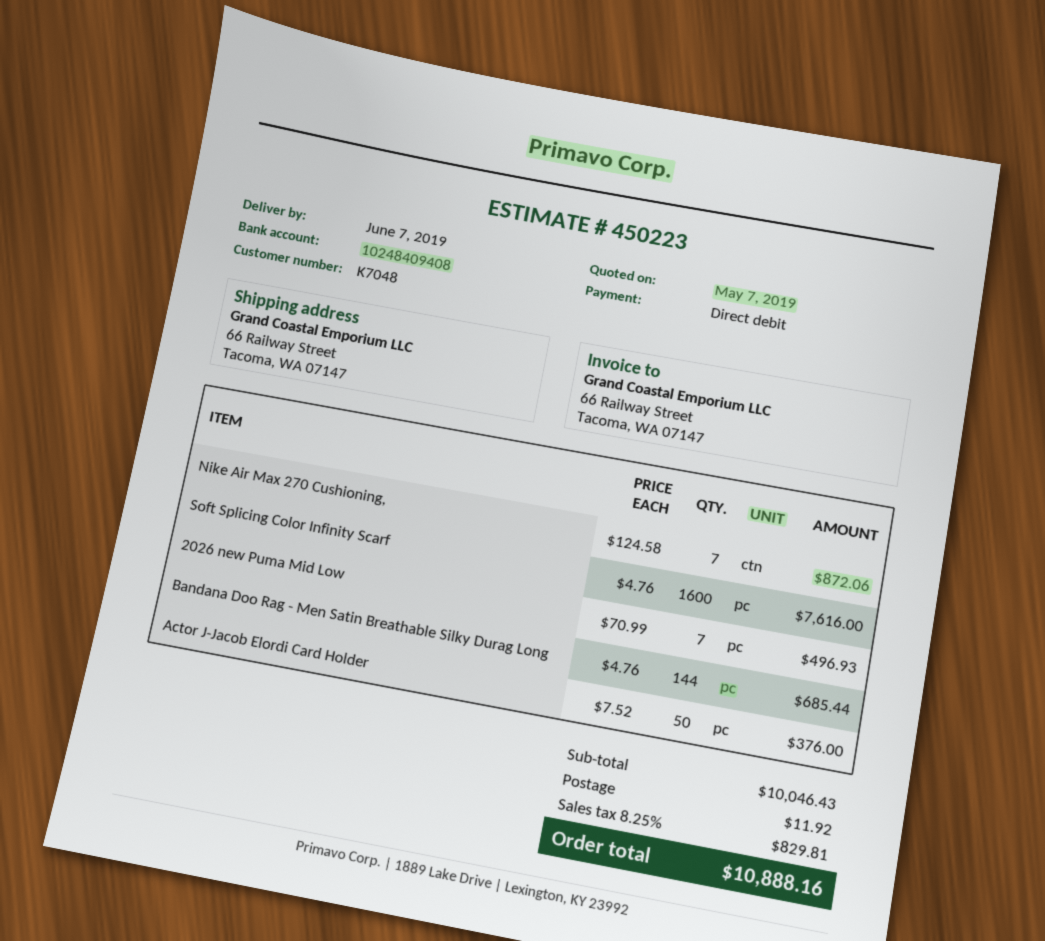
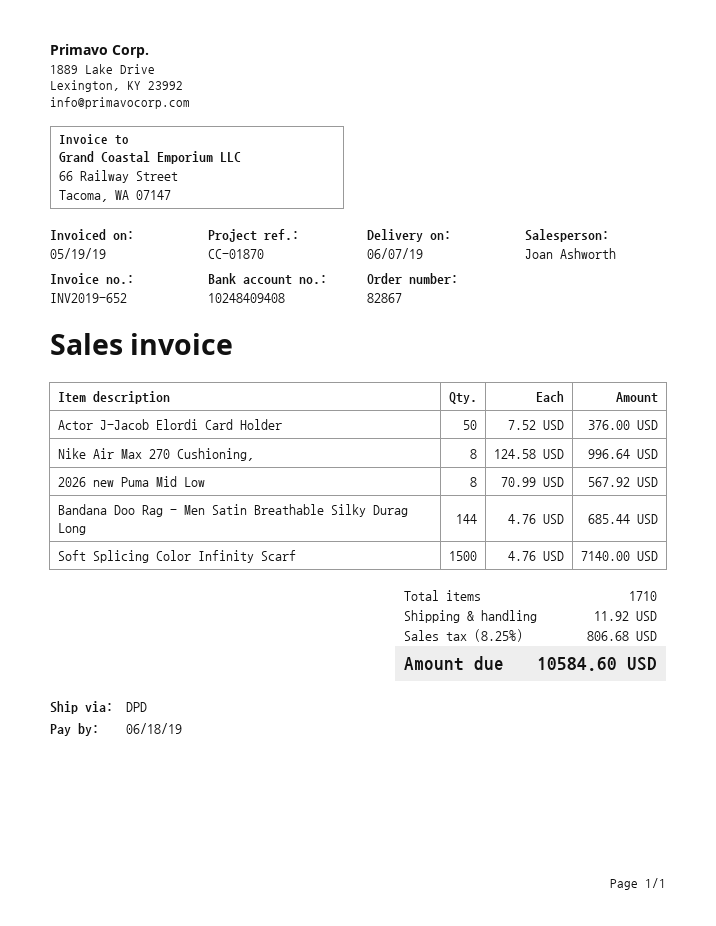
Nike Air Max 270 Cushioning,: 7 x 124.58 = 872.06 -> 8 x 124.58 = 996.64
Soft Splicing Color Infinity Scarf: 1600 x 4.76 = 7616.00 -> 1500 x 4.76 = 7140.00
2026 new Puma Mid Low: 7 x 70.99 = 496.93 -> 8 x 70.99 = 567.92
tax: 8.25% = 829.81 -> 8.25% = 806.68
total: 10888.16 -> 10584.60

